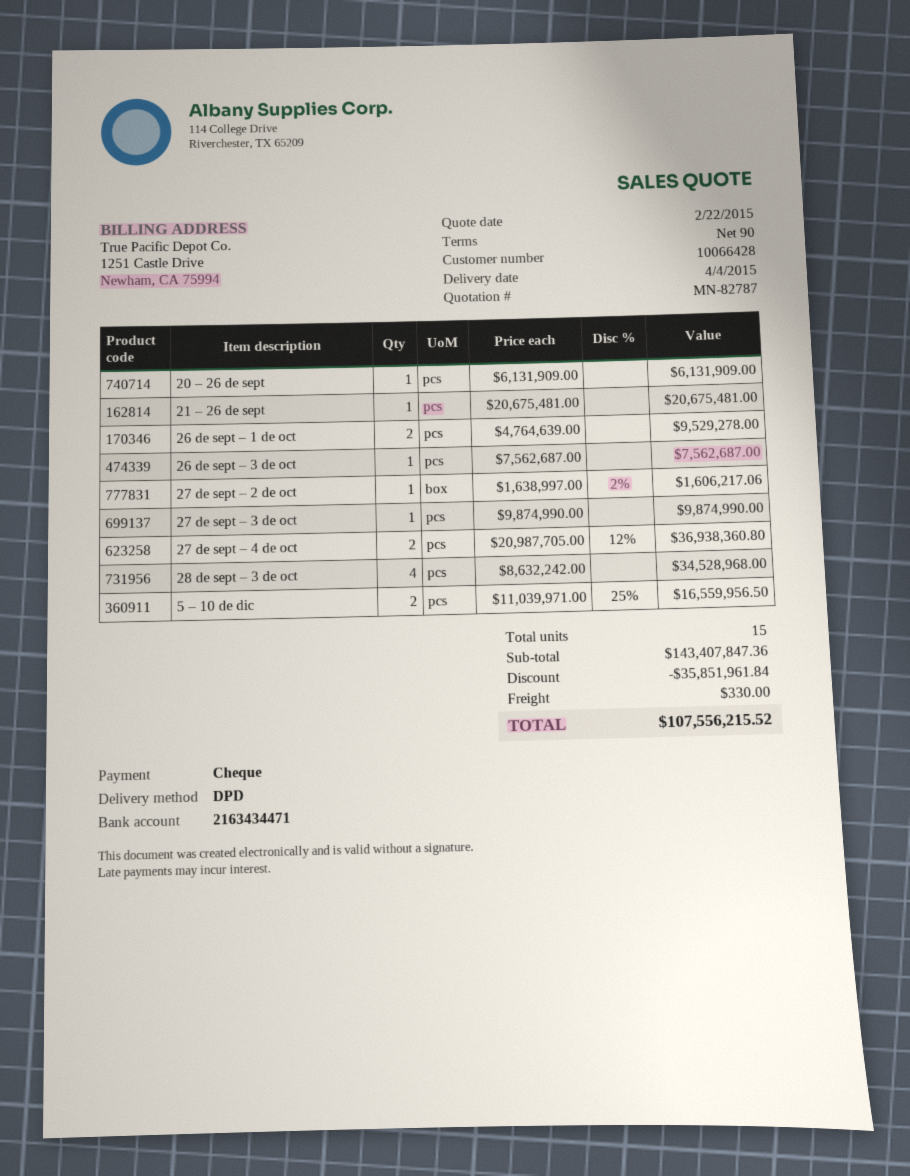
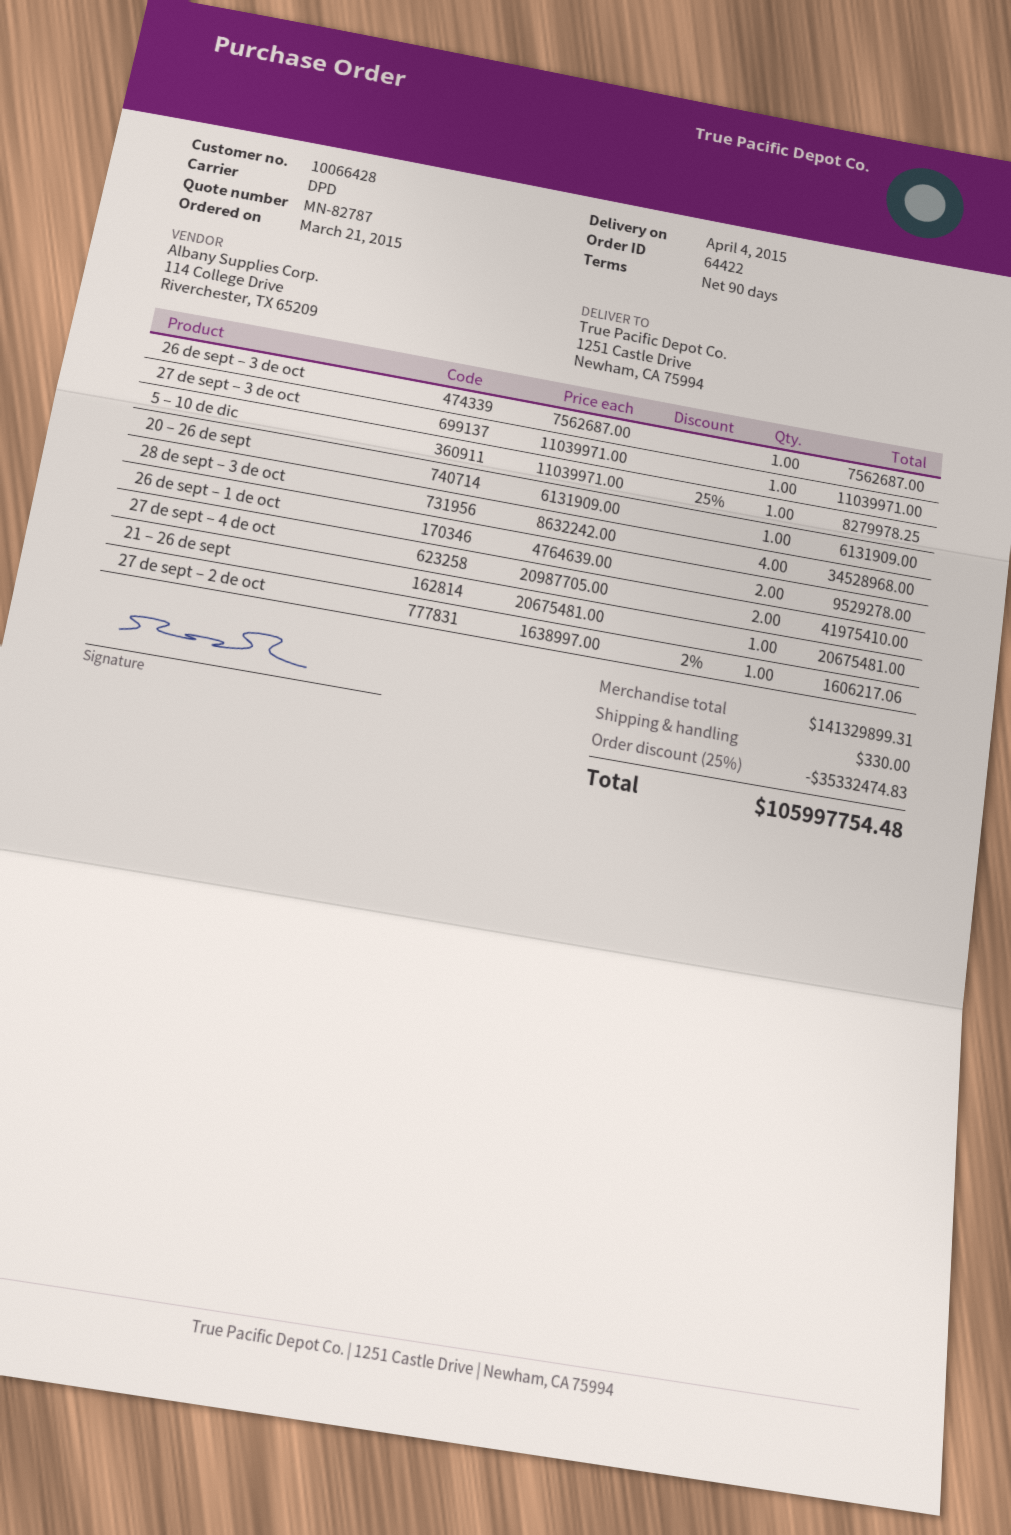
27 de sept – 3 de oct: 1 x 9874990.00 = 9874990.00 -> 1 x 11039971.00 = 11039971.00
27 de sept – 4 de oct: 2 x 20987705.00 - 12% = 36938360.80 -> 2 x 20987705.00 = 41975410.00
5 – 10 de dic: 2 x 11039971.00 - 25% = 16559956.50 -> 1 x 11039971.00 - 25% = 8279978.25
subtotal: 143407847.36 -> 141329899.31
discount: 35851961.84 -> 35332474.83
total: 107556215.52 -> 105997754.48

